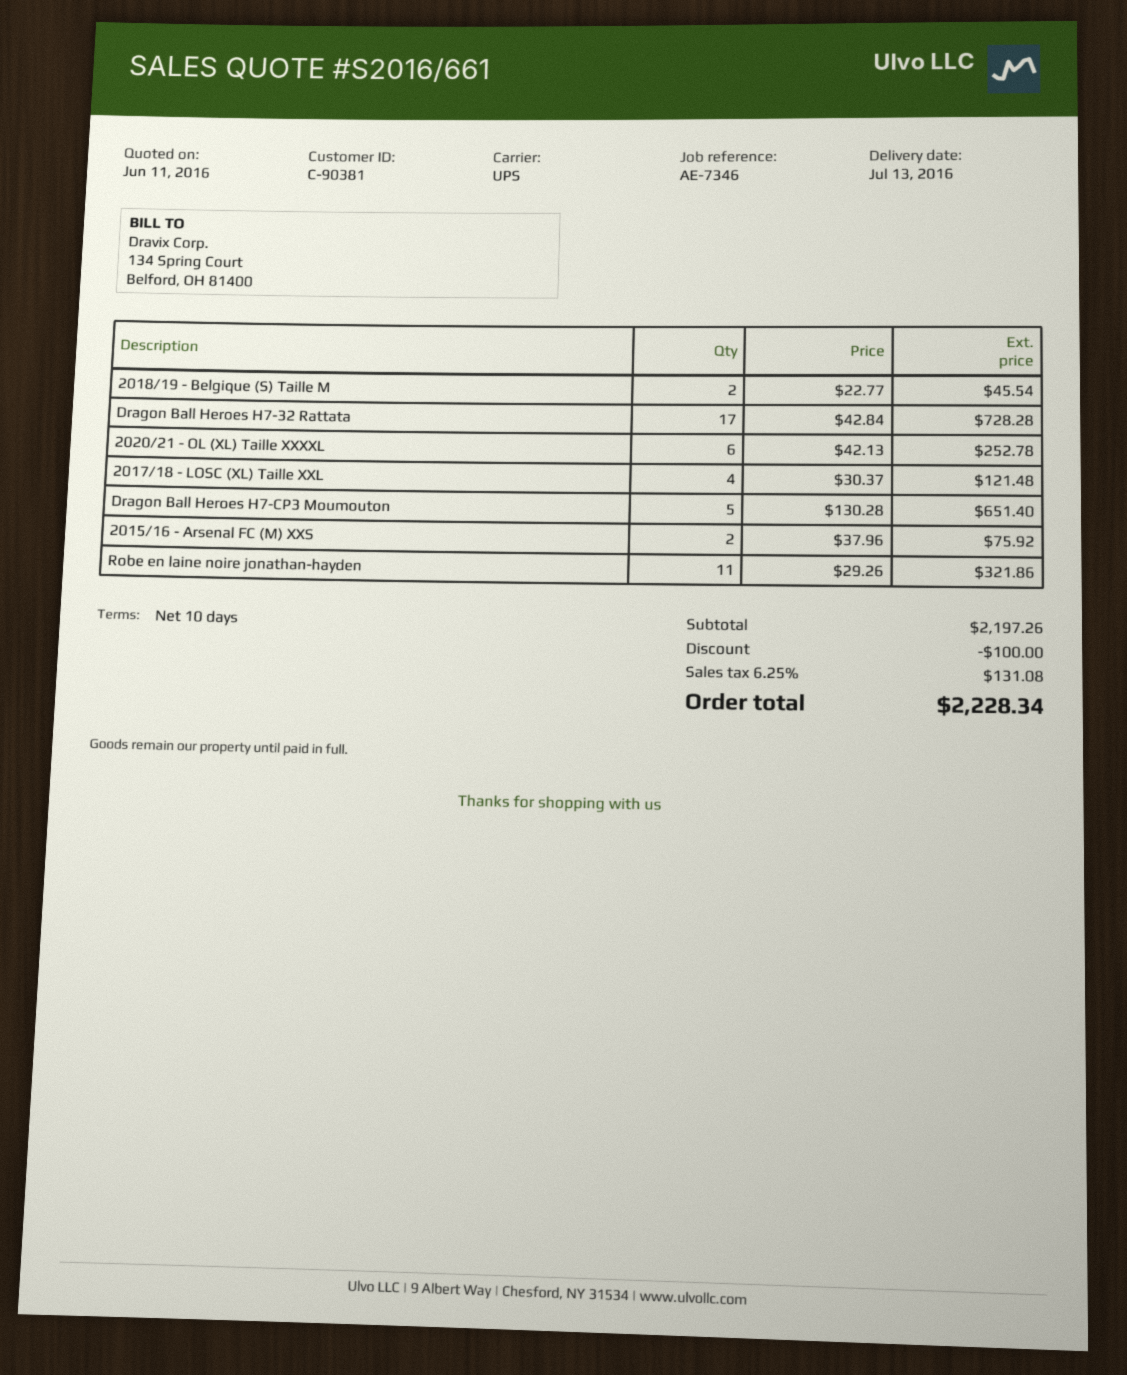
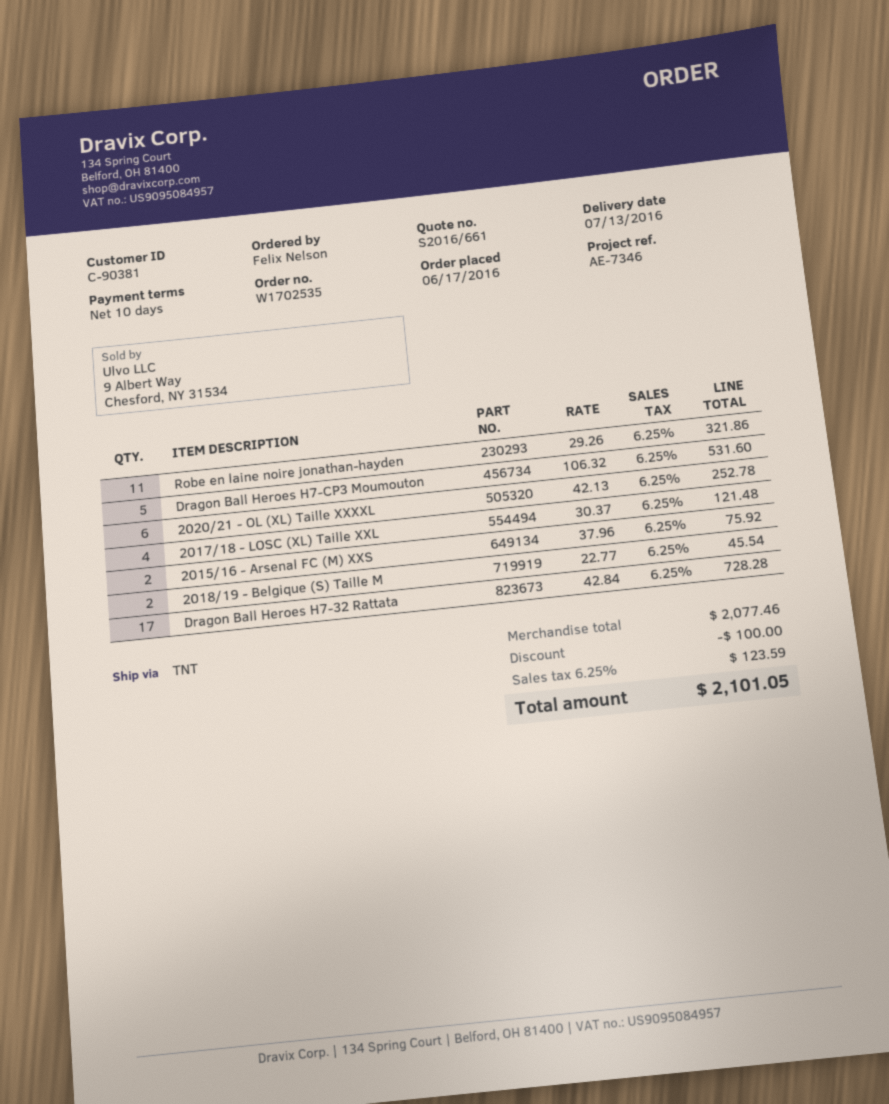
shipping method: UPS -> TNT
Dragon Ball Heroes H7-CP3 Moumouton: 5 x 130.28 = 651.40 -> 5 x 106.32 = 531.60
subtotal: 2197.26 -> 2077.46
tax: 6.25% = 131.08 -> 6.25% = 123.59
total: 2228.34 -> 2101.05

